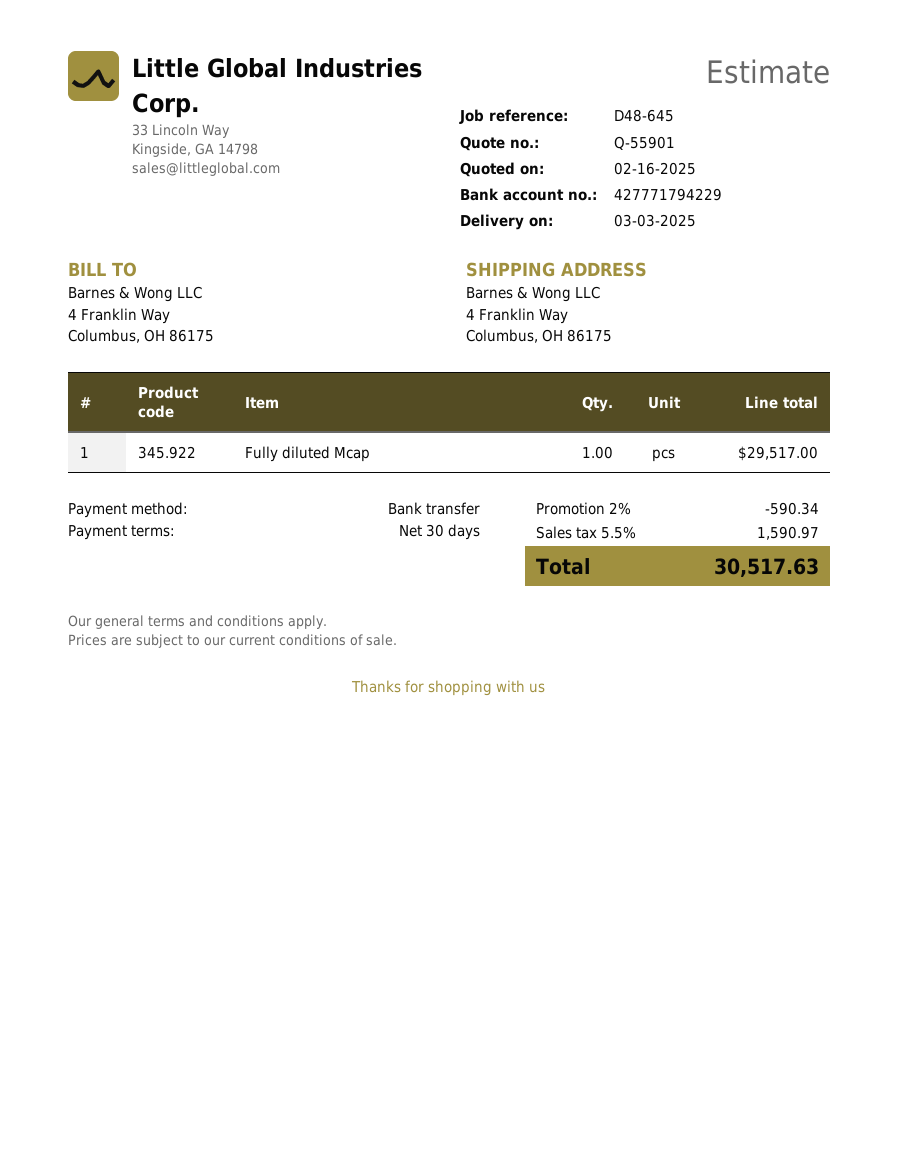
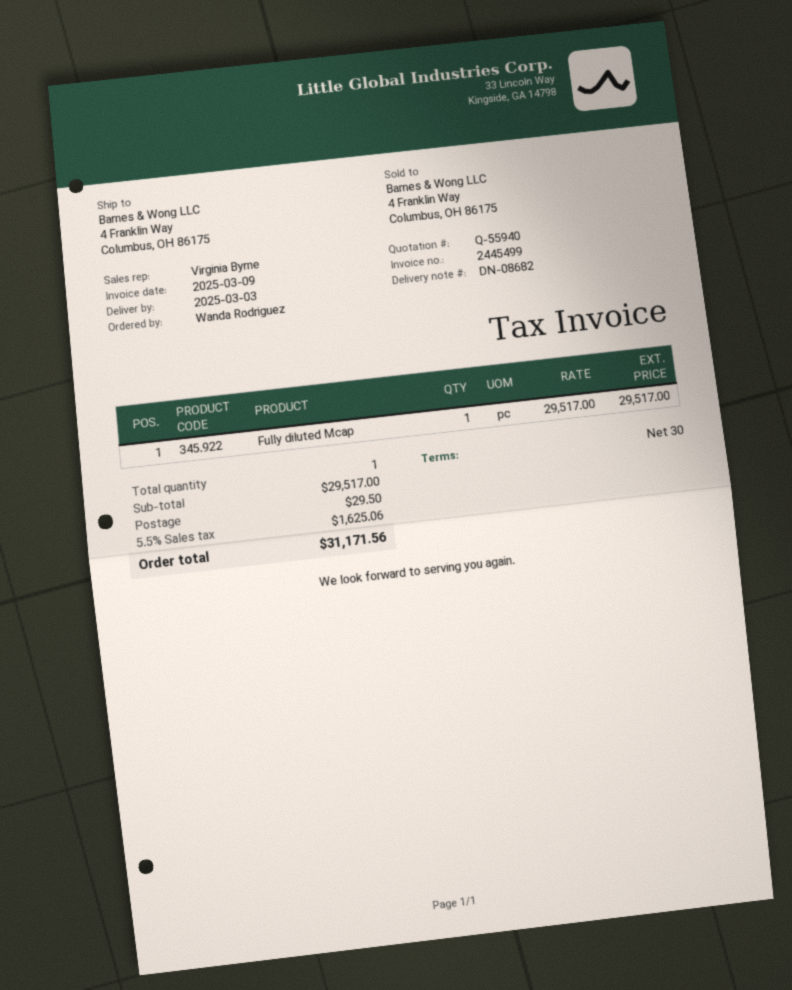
quote number: Q-55901 -> Q-55940
discount: 2% = 590.34 -> none
shipping: none -> 29.50
tax: 5.5% = 1590.97 -> 5.5% = 1625.06
total: 30517.63 -> 31171.56

